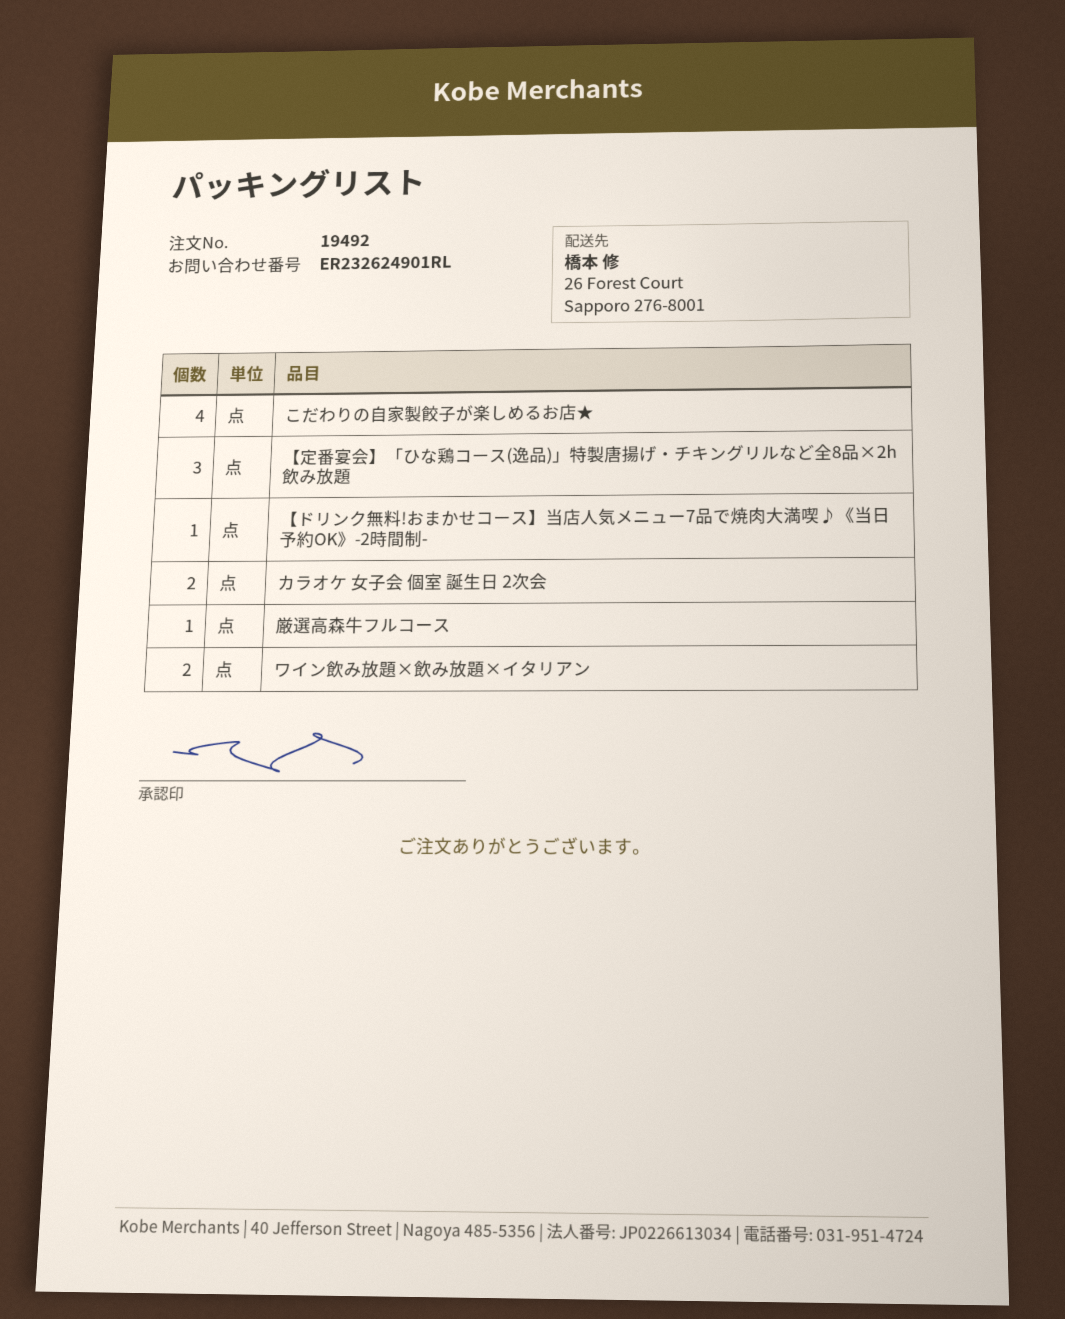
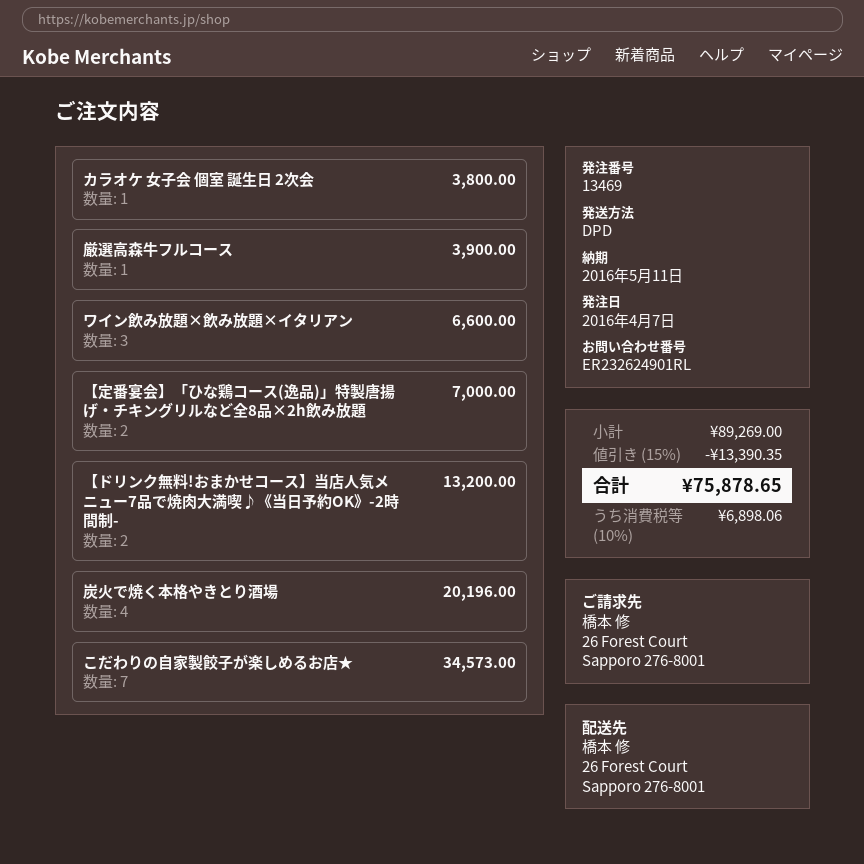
order number: 19492 -> 13469
こだわりの自家製餃子が楽しめるお店★: 4 -> 7
【定番宴会】「ひな鶏コース(逸品)」特製唐揚げ・チキングリルなど全8品×2h飲み放題: 3 -> 2
【ドリンク無料!おまかせコース】当店人気メニュー7品で焼肉大満喫♪《当日予約OK》-2時間制-: 1 -> 2
カラオケ 女子会 個室 誕生日 2次会: 2 -> 1
ワイン飲み放題×飲み放題×イタリアン: 2 -> 3
炭火で焼く本格やきとり酒場: none -> 4

